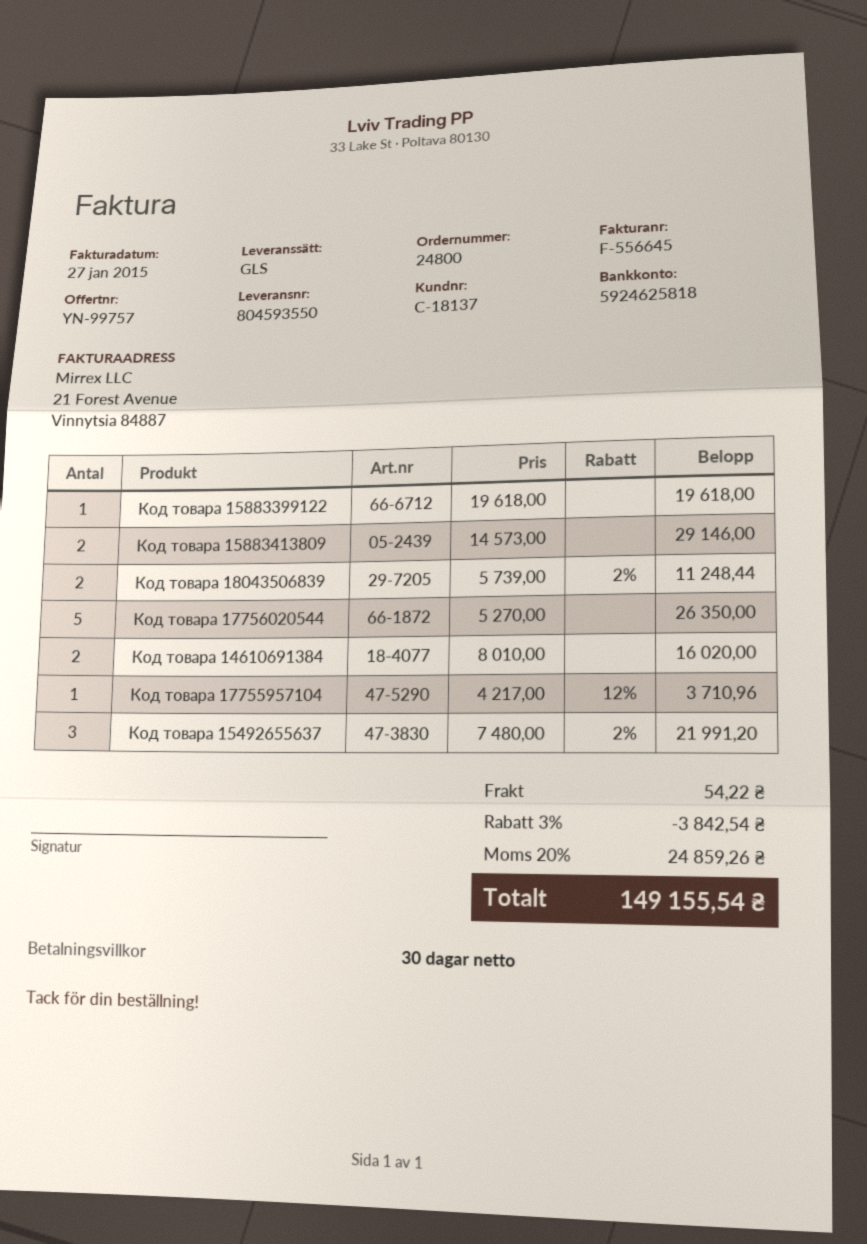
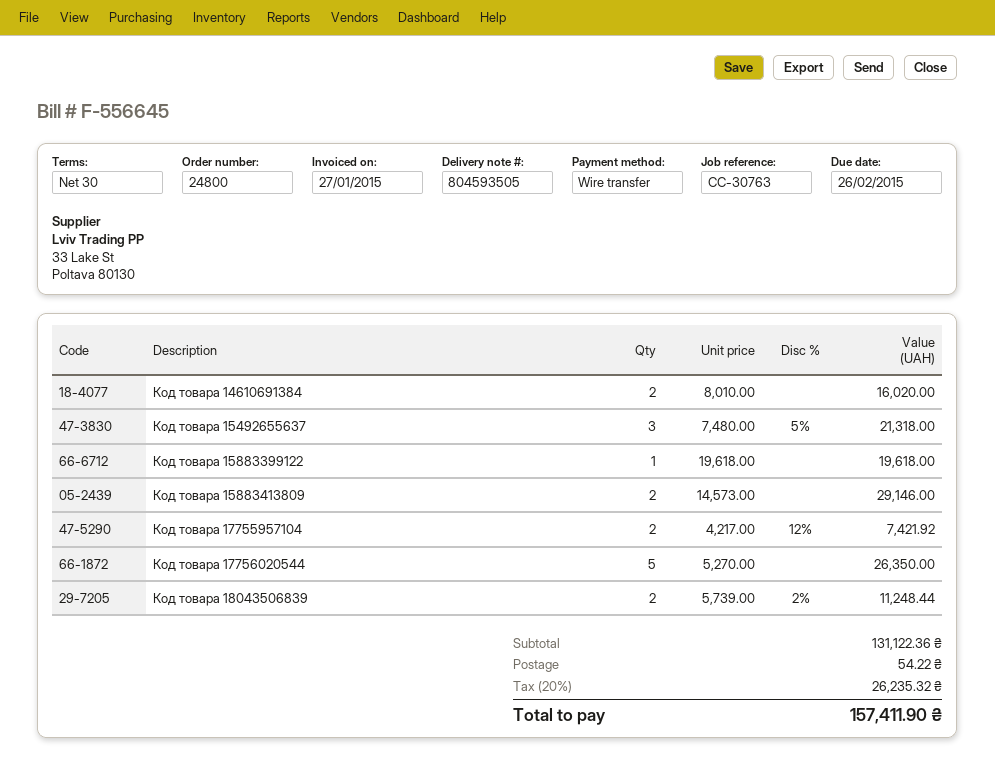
delivery note number: 804593550 -> 804593505
Код товара 17755957104: 1 x 4217.00 - 12% = 3710.96 -> 2 x 4217.00 - 12% = 7421.92
Код товара 15492655637: 3 x 7480.00 - 2% = 21991.20 -> 3 x 7480.00 - 5% = 21318.00
discount: 3% = 3842.54 -> none
tax: 20% = 24859.26 -> 20% = 26235.32
total: 149155.54 -> 157411.90

